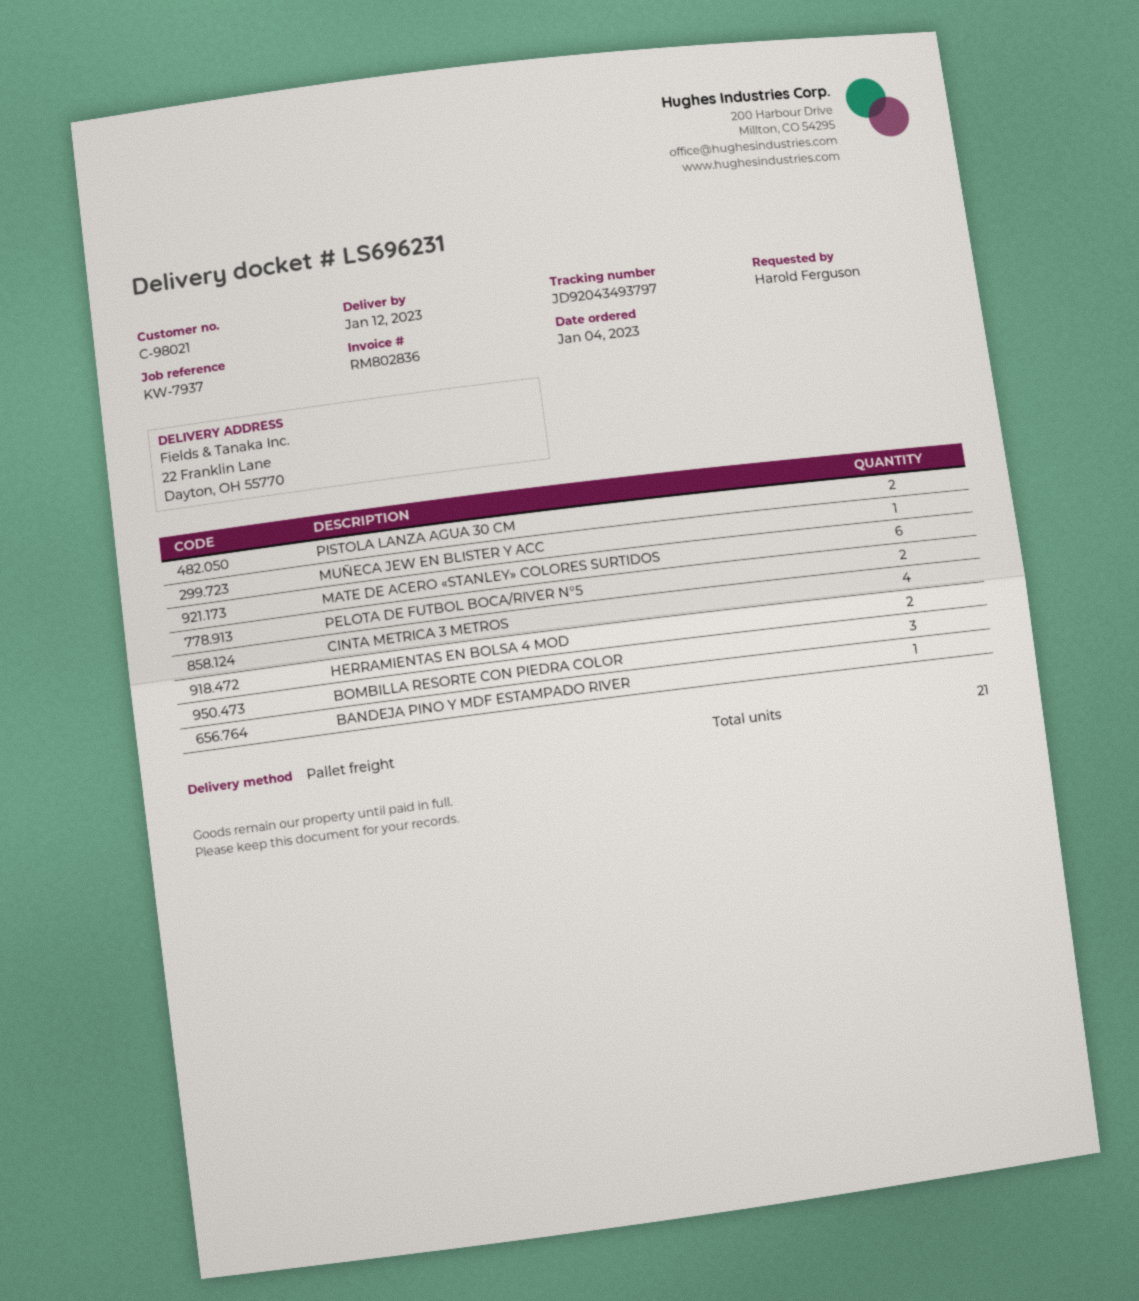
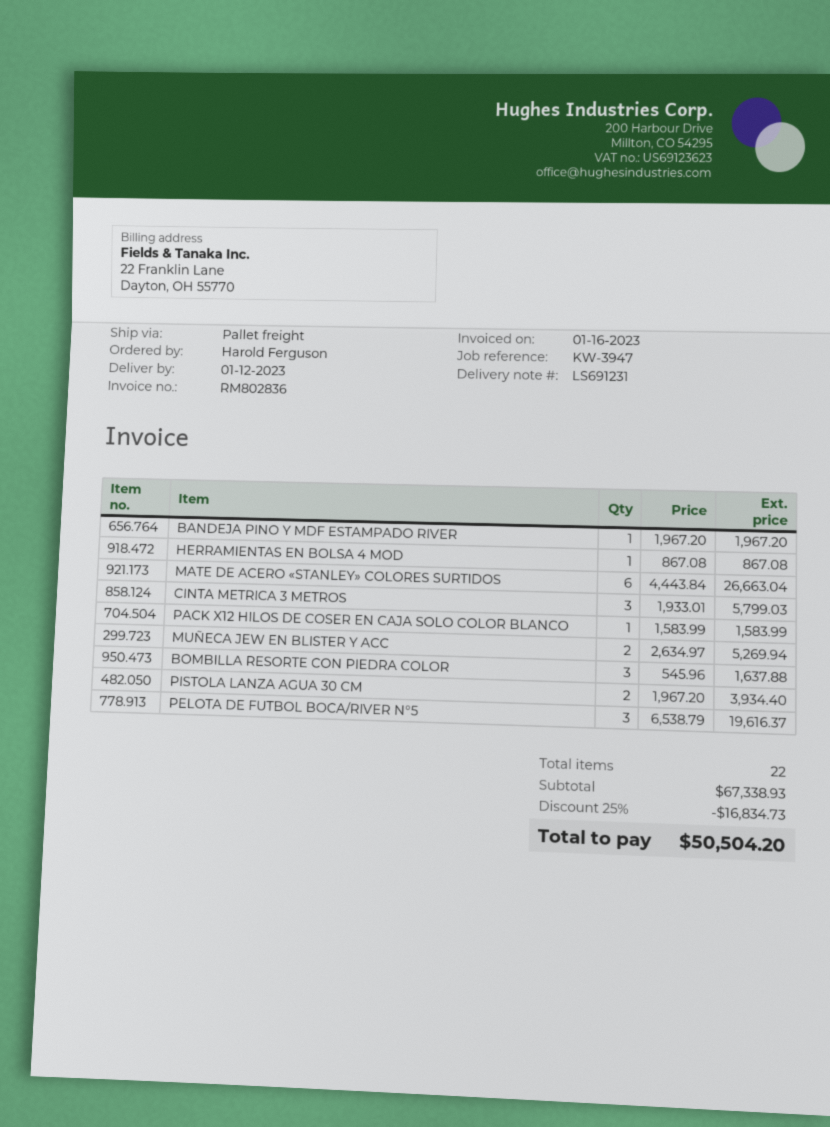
delivery note number: LS696231 -> LS691231
reference: KW-7937 -> KW-3947
MUÑECA JEW EN BLISTER Y ACC: 1 -> 2
PELOTA DE FUTBOL BOCA/RIVER N°5: 2 -> 3
CINTA METRICA 3 METROS: 4 -> 3
HERRAMIENTAS EN BOLSA 4 MOD: 2 -> 1
PACK X12 HILOS DE COSER EN CAJA SOLO COLOR BLANCO: none -> 1
total quantity: 21 -> 22

